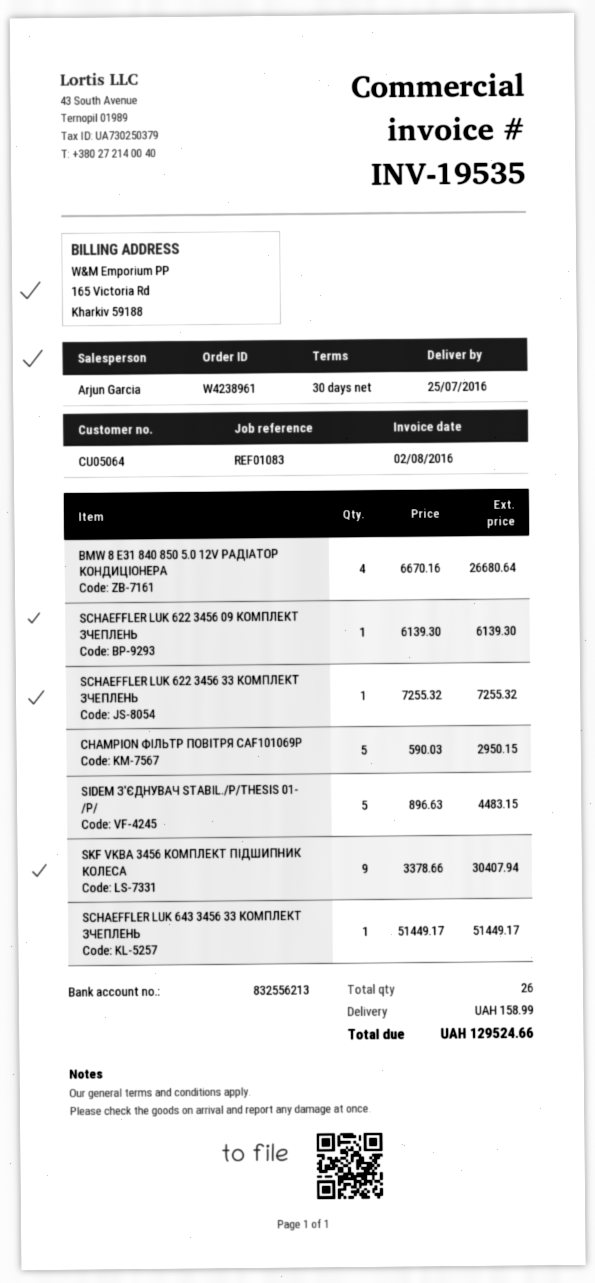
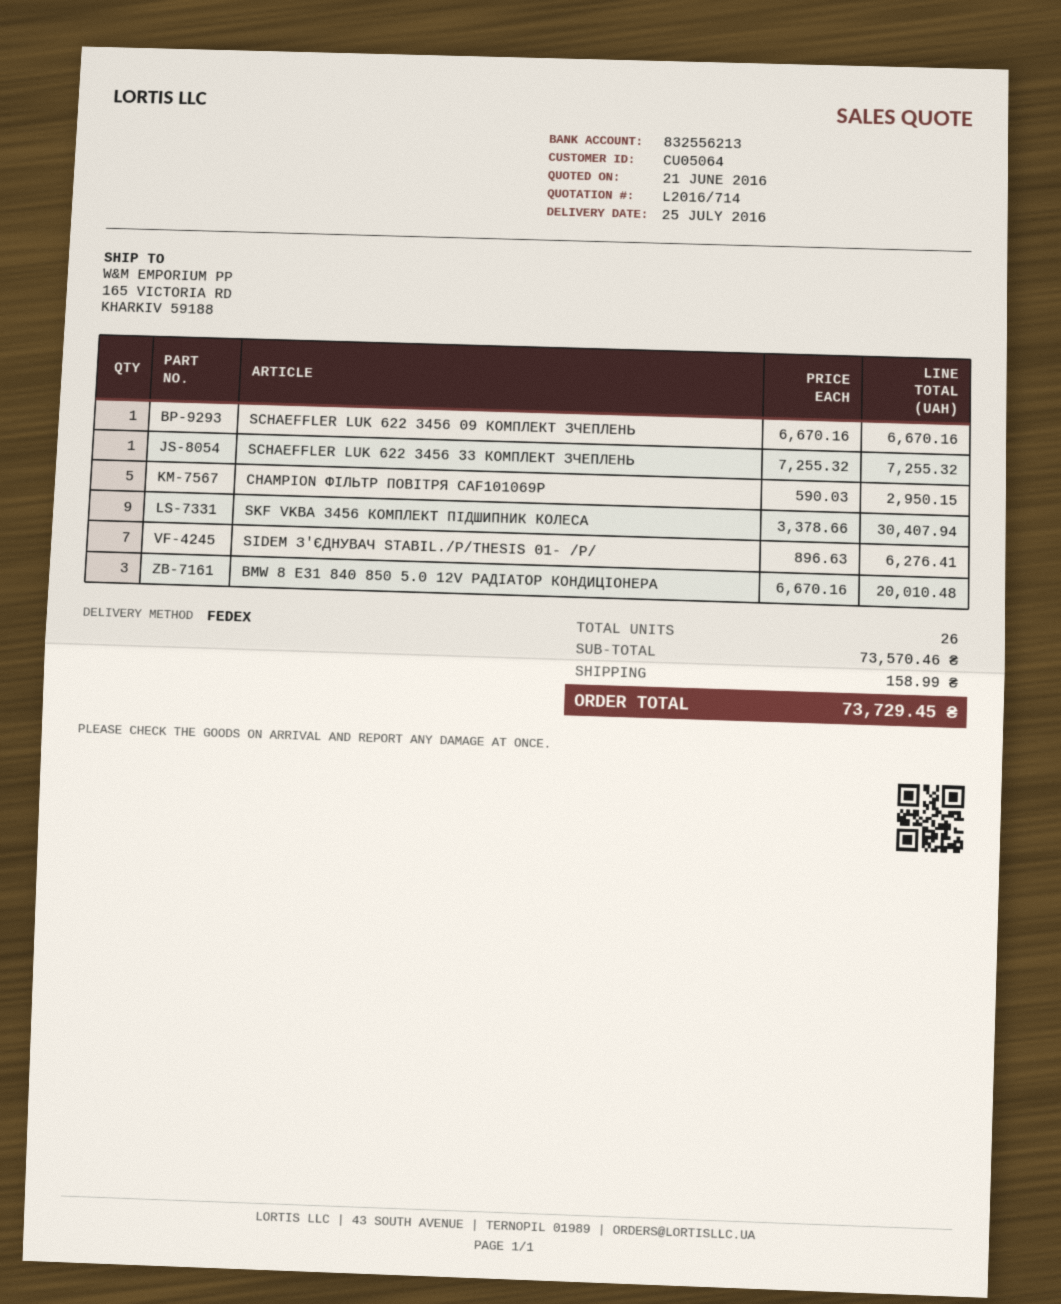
BMW 8 E31 840 850 5.0 12V РАДІАТОР КОНДИЦІОНЕРА: 4 x 6670.16 = 26680.64 -> 3 x 6670.16 = 20010.48
SCHAEFFLER LUK 622 3456 09 КОМПЛЕКТ ЗЧЕПЛЕНЬ: 1 x 6139.30 = 6139.30 -> 1 x 6670.16 = 6670.16
SIDEM З'ЄДНУВАЧ STABIL./P/THESIS 01- /P/: 5 x 896.63 = 4483.15 -> 7 x 896.63 = 6276.41
SCHAEFFLER LUK 643 3456 33 КОМПЛЕКТ ЗЧЕПЛЕНЬ: 1 x 51449.17 = 51449.17 -> none
total: 129524.66 -> 73729.45

